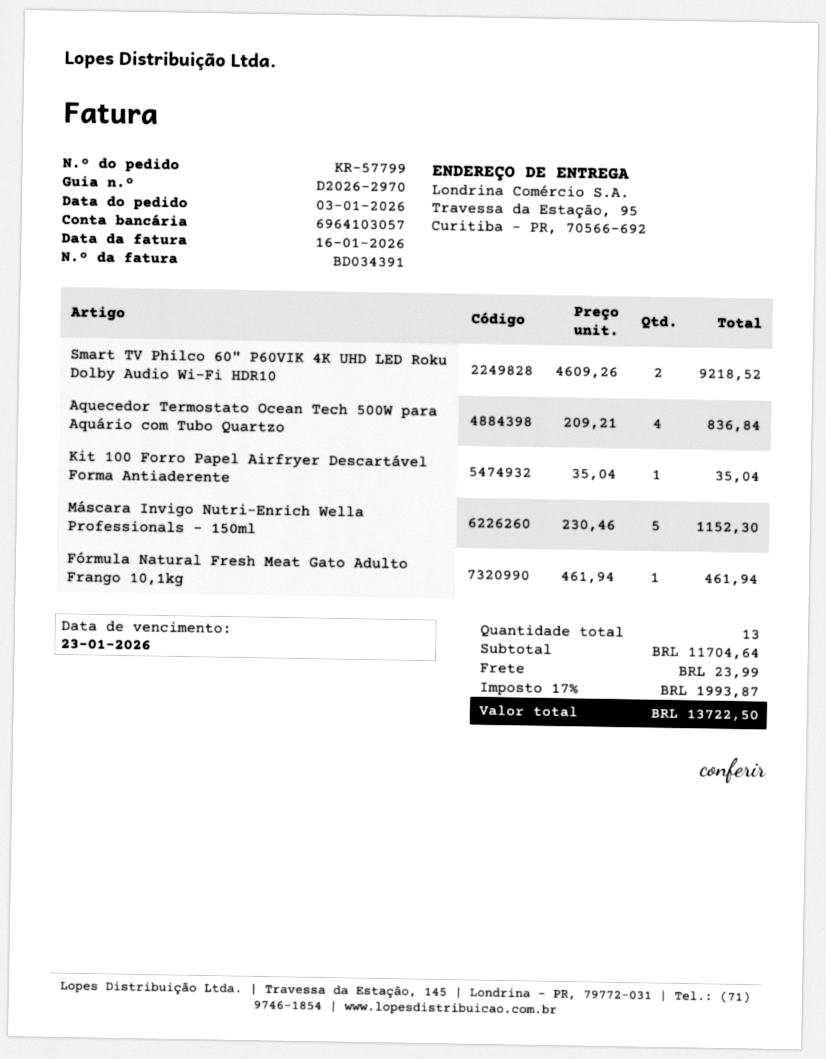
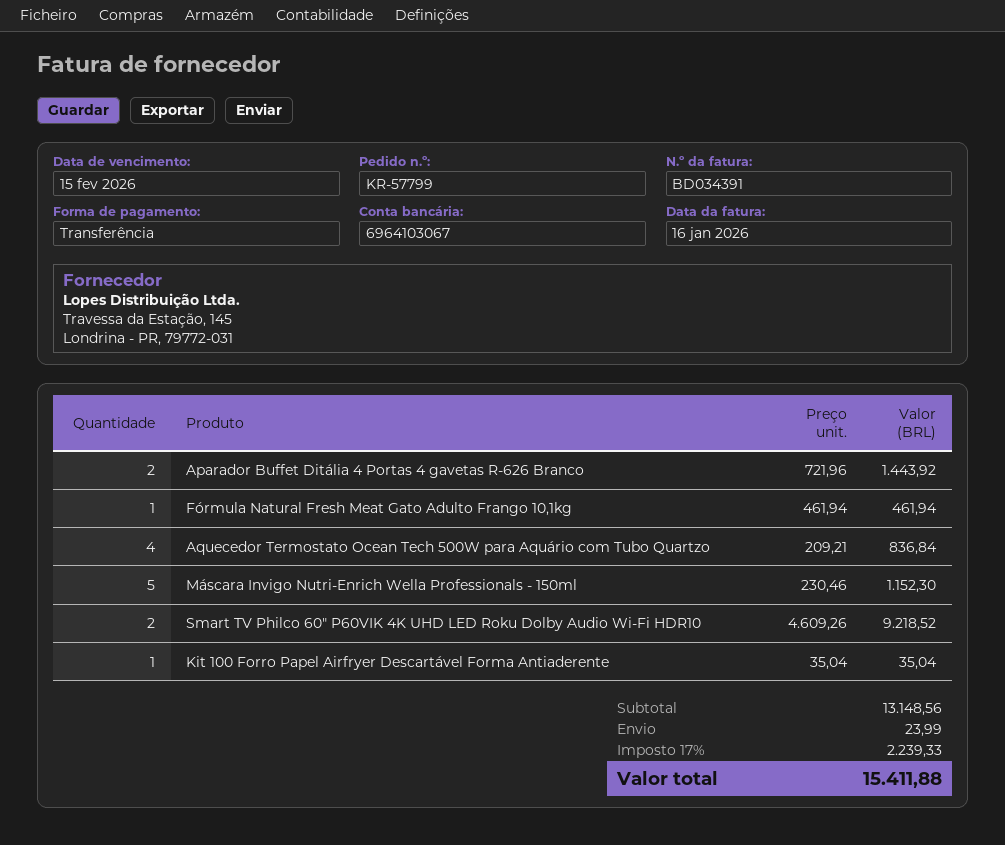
due date: 2026-01-23 -> 2026-02-15
bank account: 6964103057 -> 6964103067
Aparador Buffet Ditália 4 Portas 4 gavetas R-626 Branco: none -> 2 x 721.96 = 1443.92
subtotal: 11704.64 -> 13148.56
tax: 17% = 1993.87 -> 17% = 2239.33
total: 13722.50 -> 15411.88

